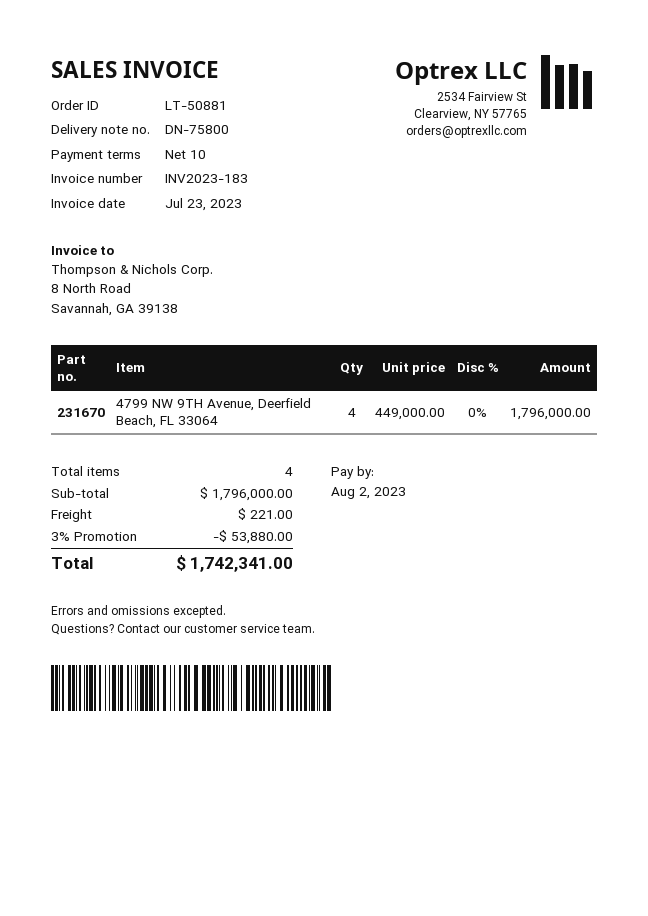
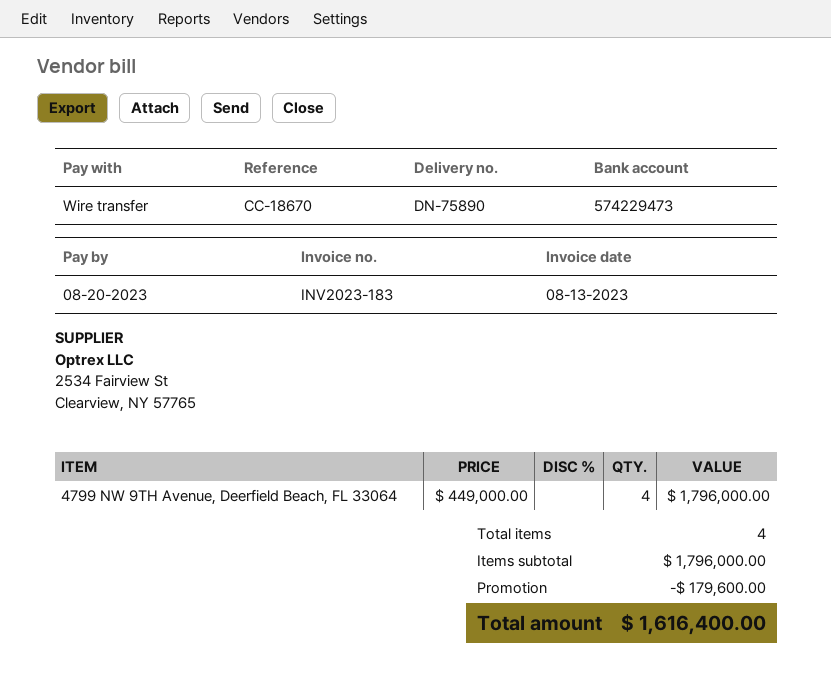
delivery note number: DN-75800 -> DN-75890
invoice date: 2023-07-23 -> 2023-08-13
due date: 2023-08-02 -> 2023-08-20
discount: 53880.00 -> 179600.00
shipping: 221.00 -> none
total: 1742341.00 -> 1616400.00

